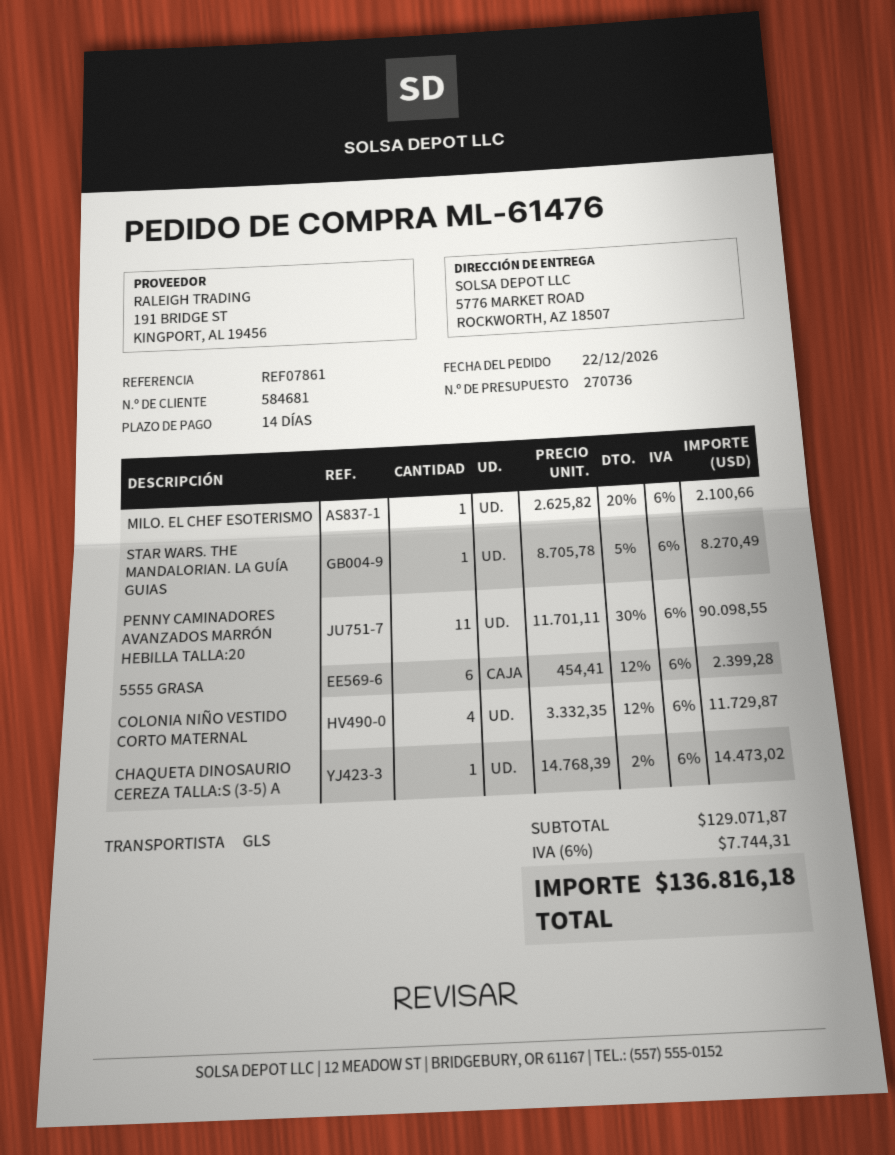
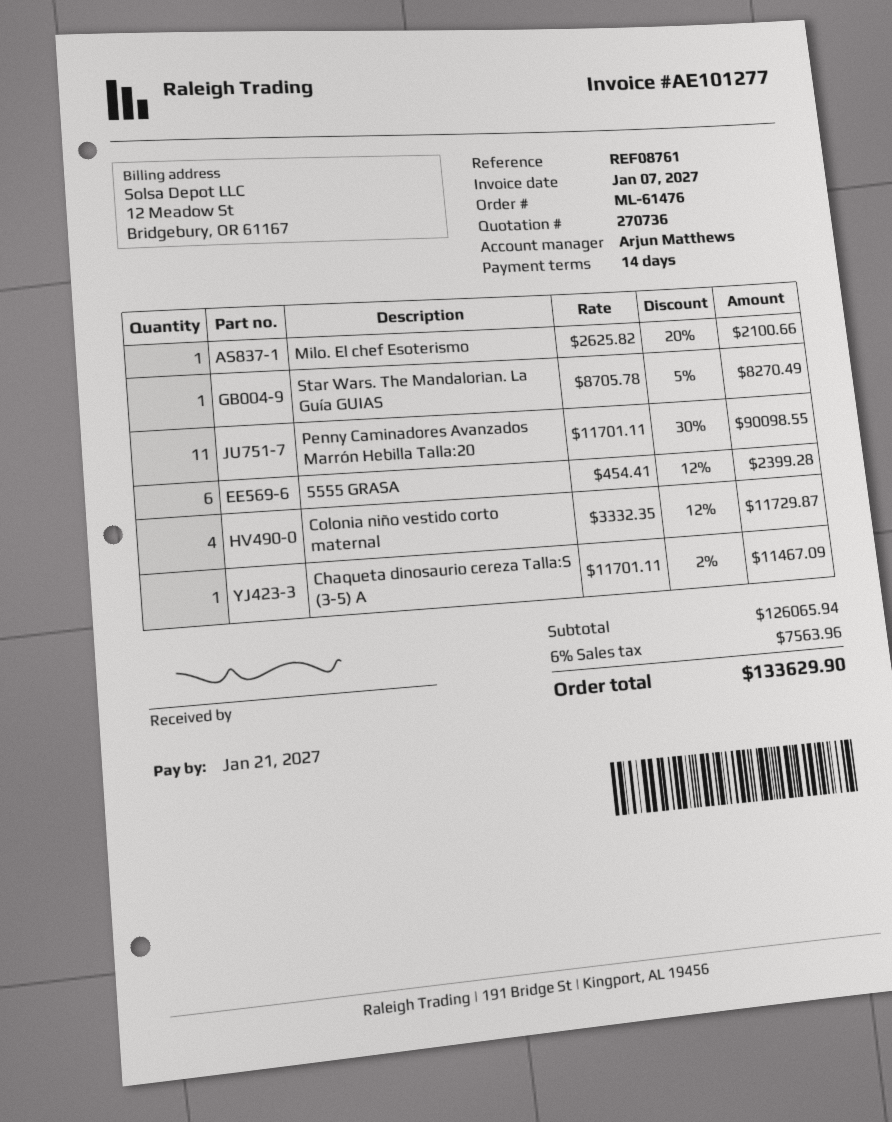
reference: REF07861 -> REF08761
CHAQUETA DINOSAURIO CEREZA TALLA:S (3-5) A: 1 x 14768.39 - 2% = 14473.02 -> 1 x 11701.11 - 2% = 11467.09
subtotal: 129071.87 -> 126065.94
tax: 6% = 7744.31 -> 6% = 7563.96
total: 136816.18 -> 133629.90

